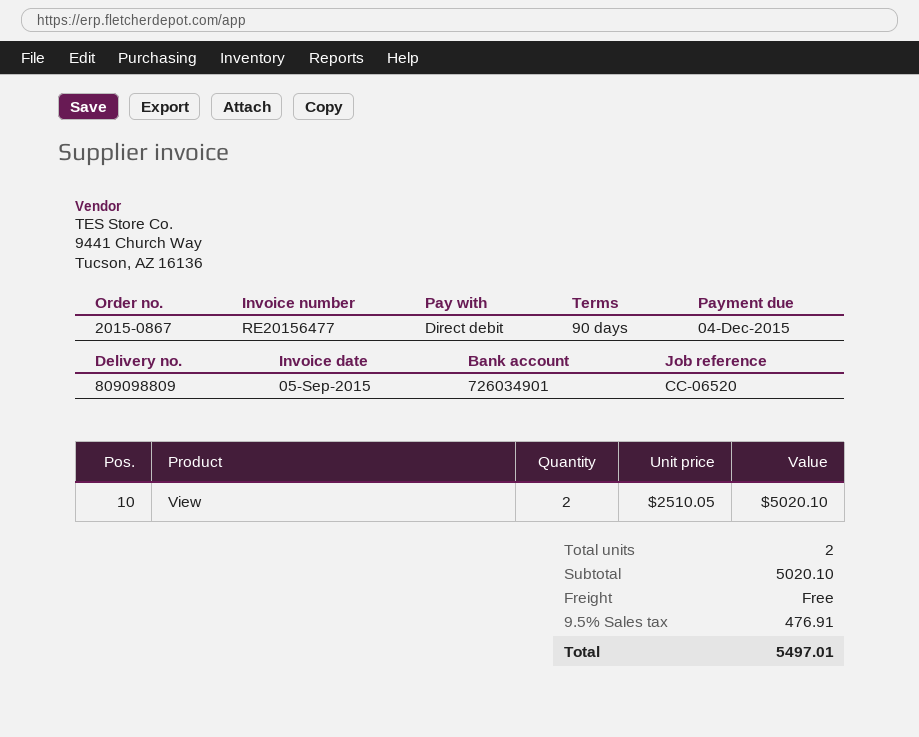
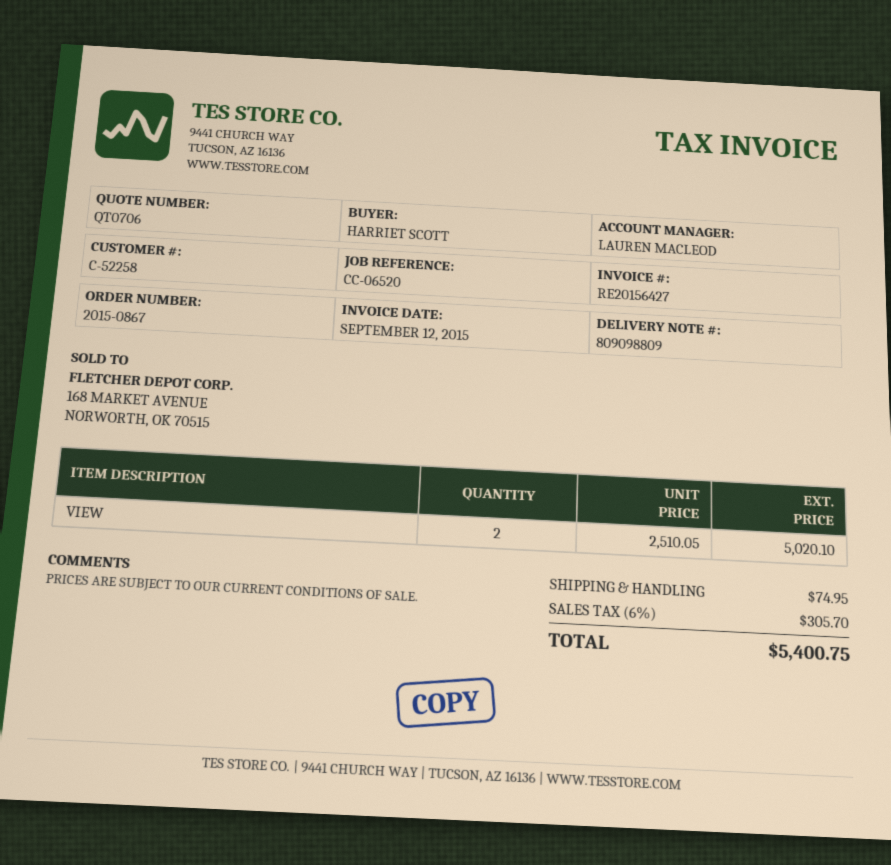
invoice number: RE20156477 -> RE20156427
invoice date: 2015-09-05 -> 2015-09-12
shipping: 0.00 -> 74.95
tax: 9.5% = 476.91 -> 6% = 305.70
total: 5497.01 -> 5400.75

